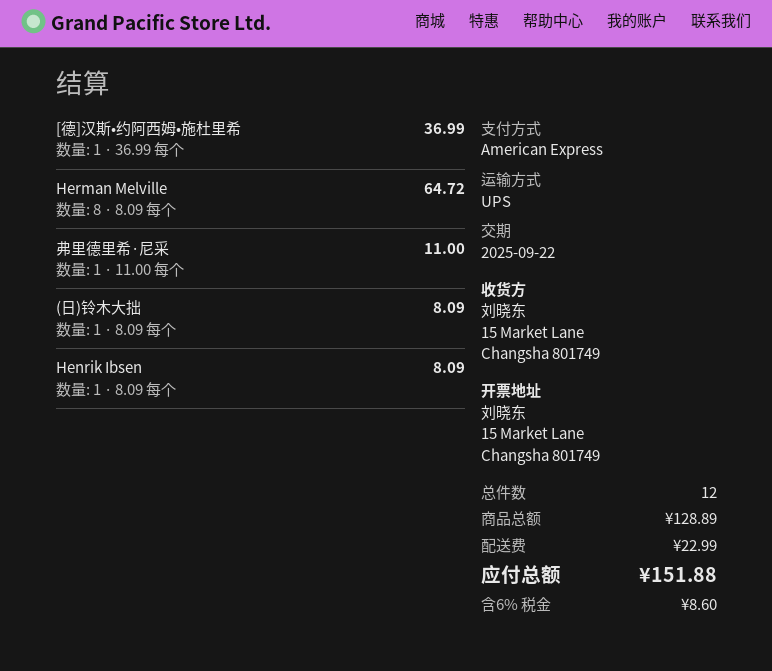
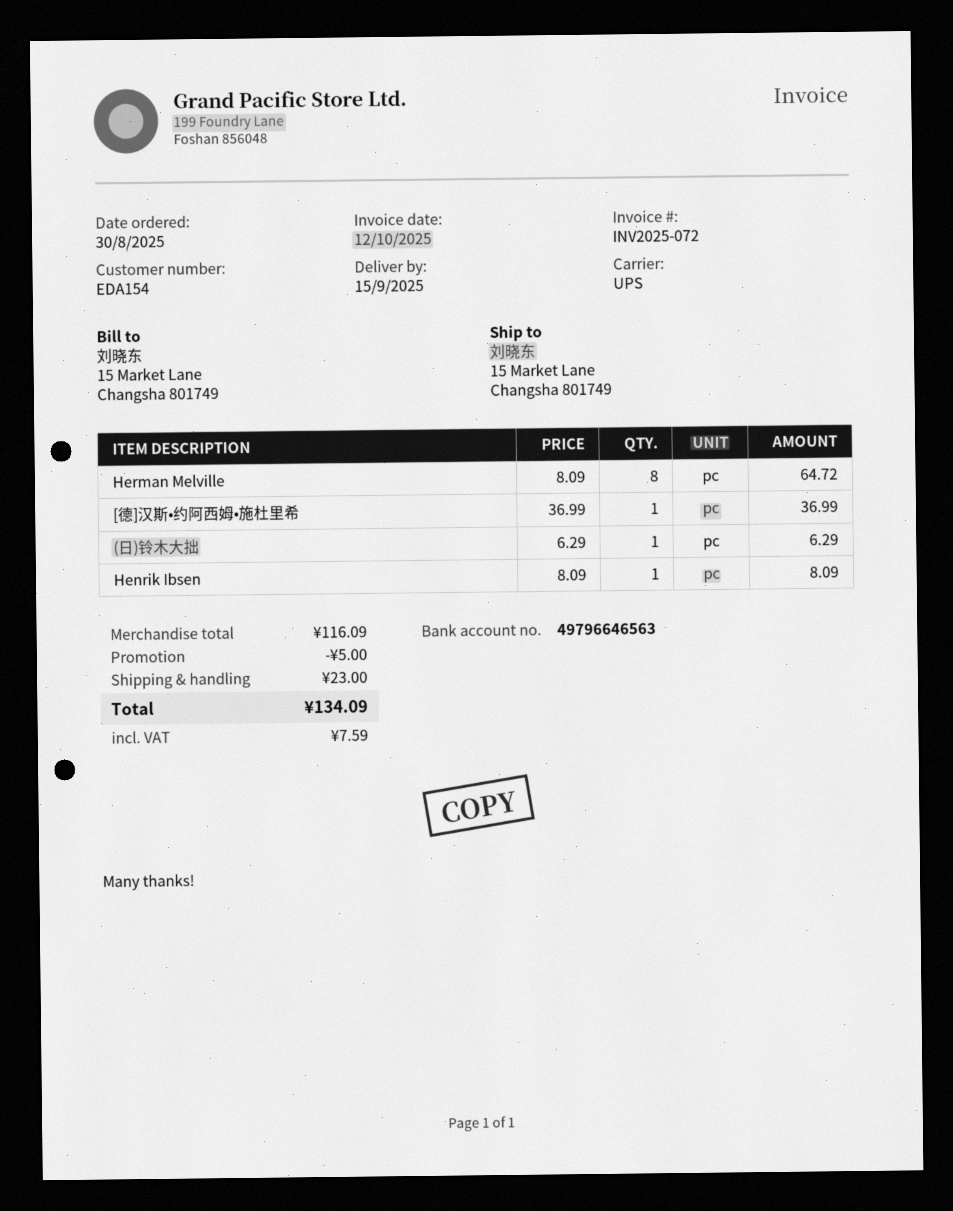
delivery date: 2025-09-22 -> 2025-09-15
弗里德里希·尼采: 1 x 11.00 = 11.00 -> none
(日)铃木大拙: 1 x 8.09 = 8.09 -> 1 x 6.29 = 6.29
subtotal: 128.89 -> 116.09
discount: none -> 5.00
shipping: 22.99 -> 23.00
tax: 8.60 -> 7.59
total: 151.88 -> 134.09

